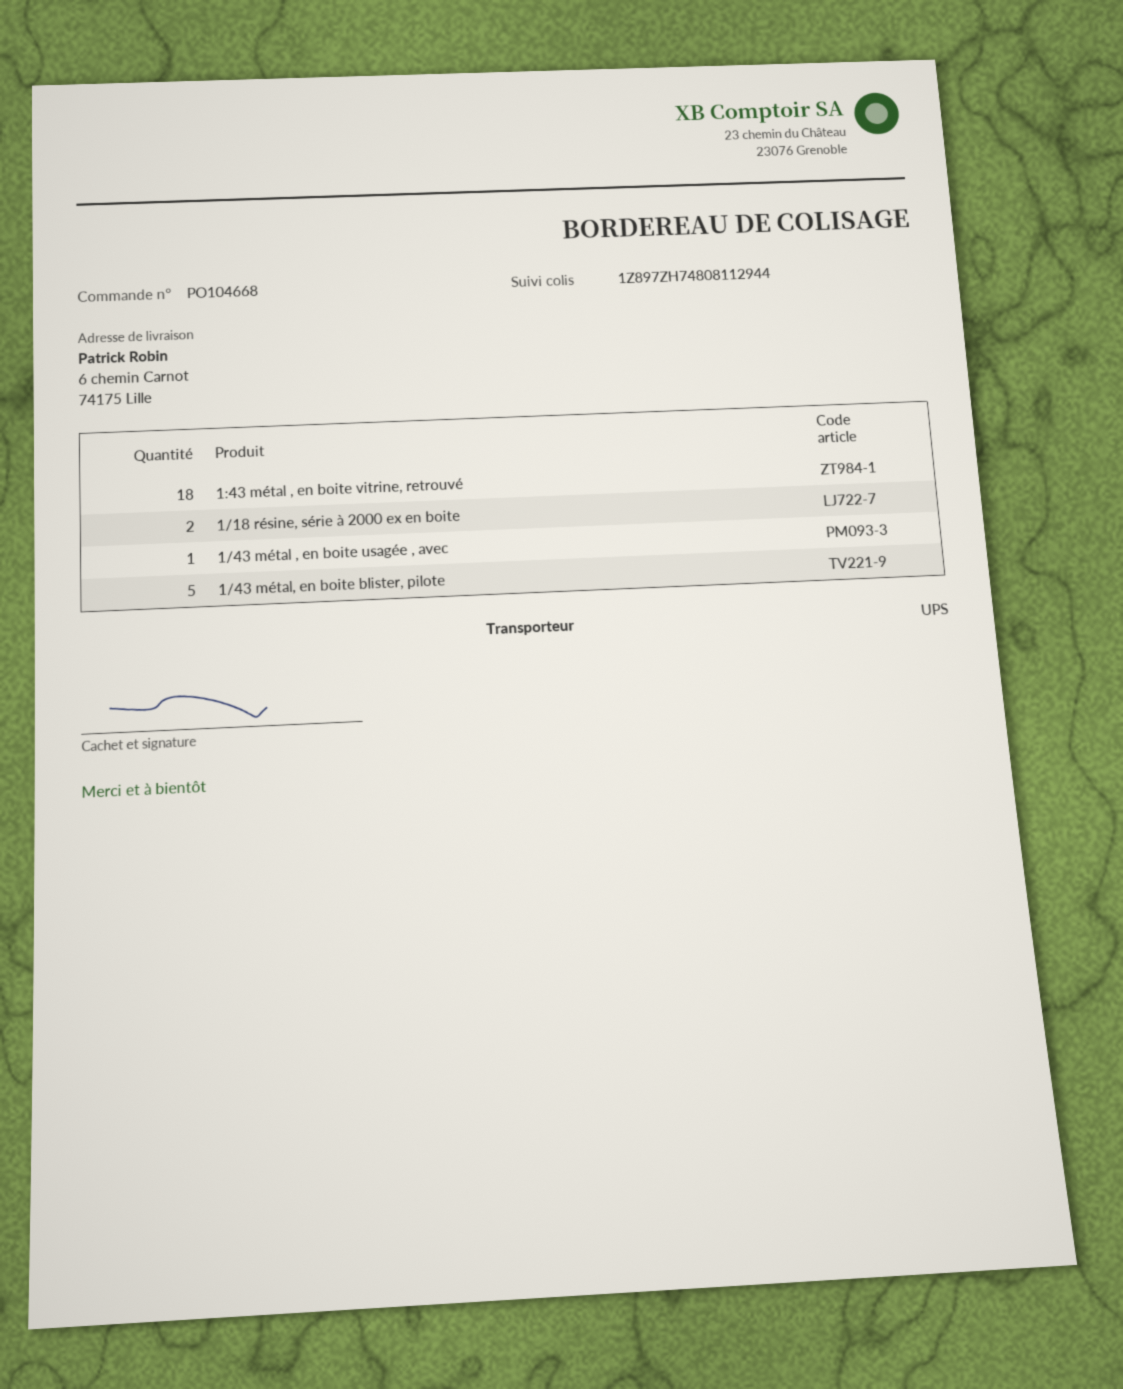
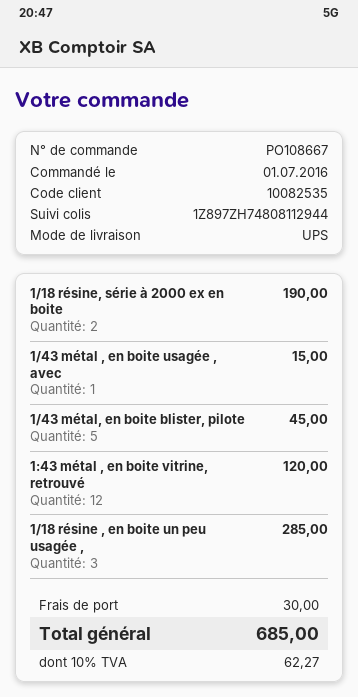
order number: PO104668 -> PO108667
1:43 métal , en boite vitrine, retrouvé: 18 -> 12
1/18 résine , en boite un peu usagée ,: none -> 3

